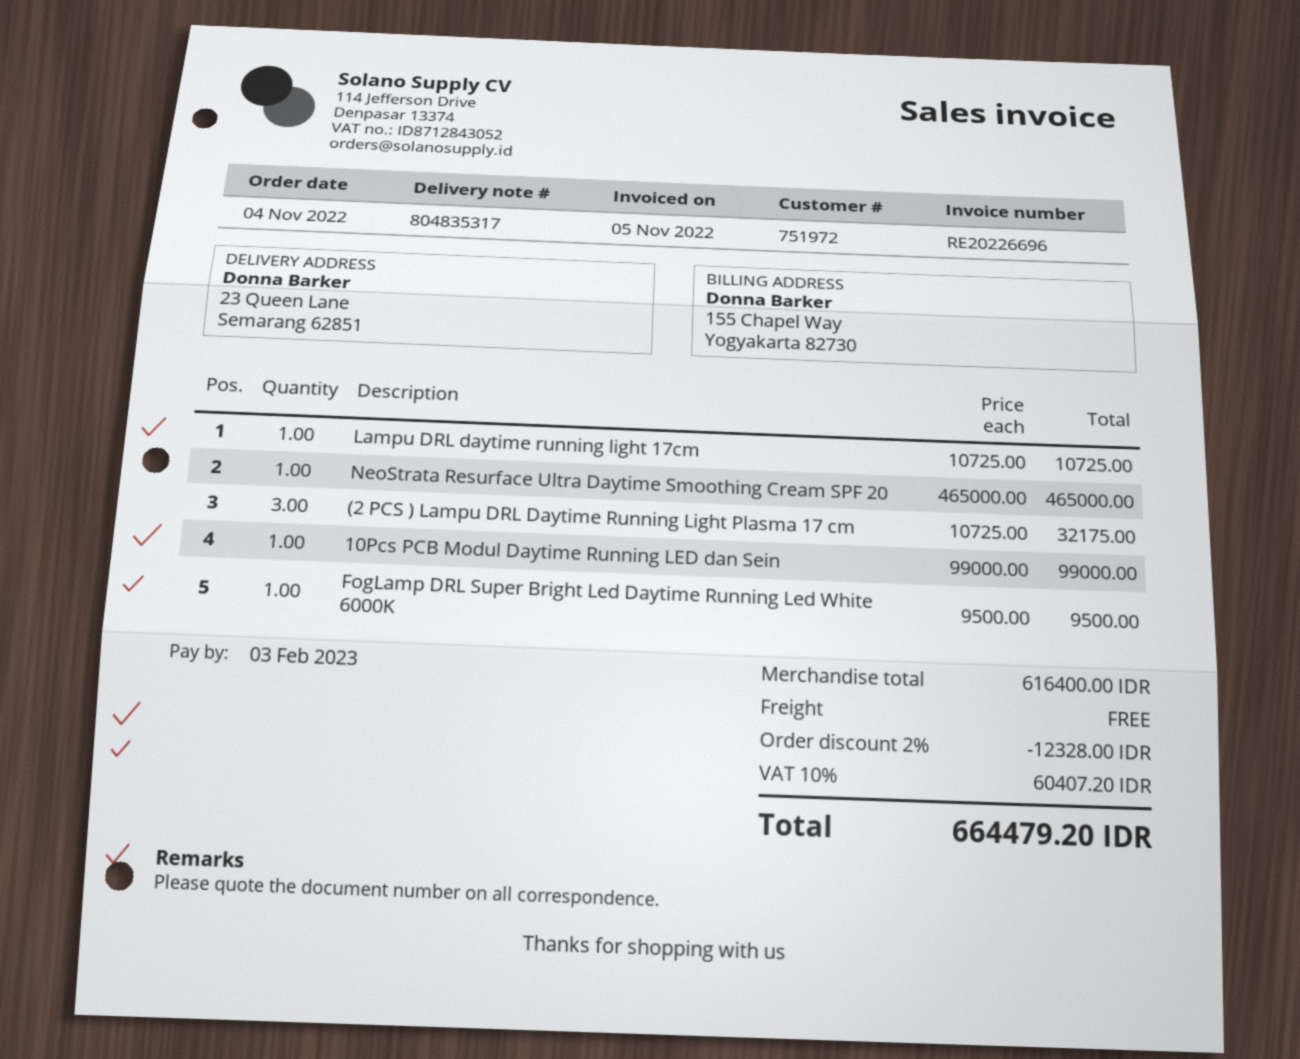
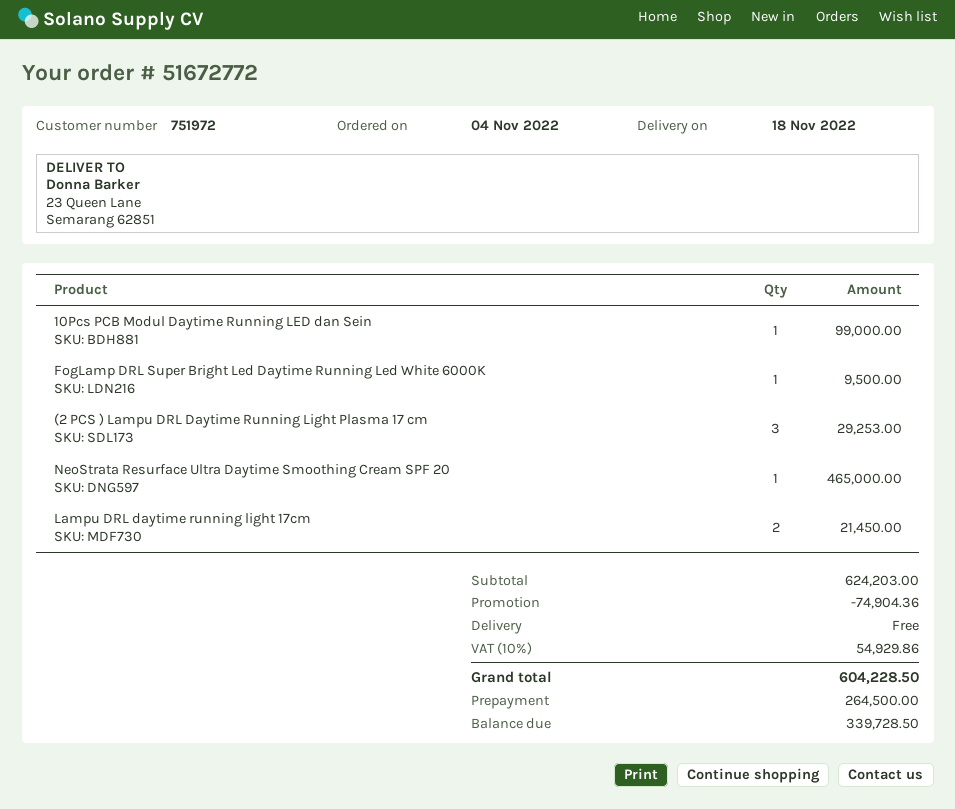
Lampu DRL daytime running light 17cm: 1 for 10725.00 -> 2 for 21450.00
(2 PCS ) Lampu DRL Daytime Running Light Plasma 17 cm: 3 for 32175.00 -> 3 for 29253.00
subtotal: 616400.00 -> 624203.00
discount: 12328.00 -> 74904.36
tax: 10% = 60407.20 -> 10% = 54929.86
total: 664479.20 -> 604228.50

